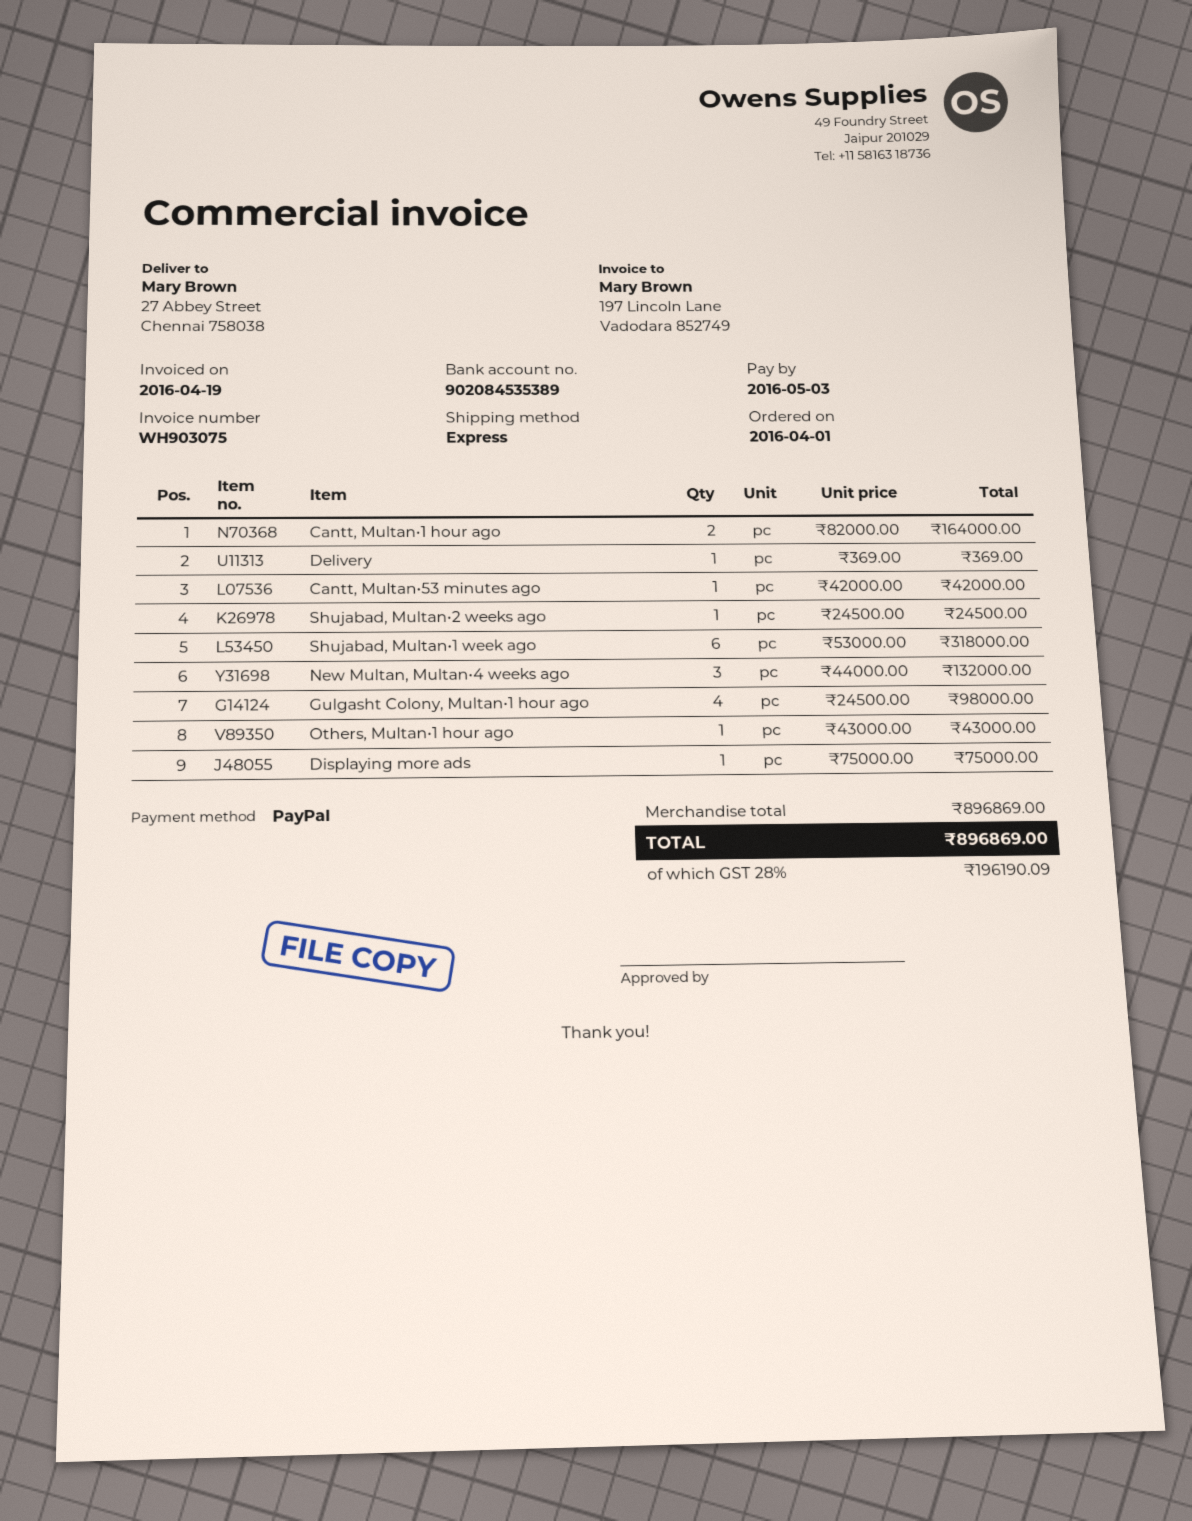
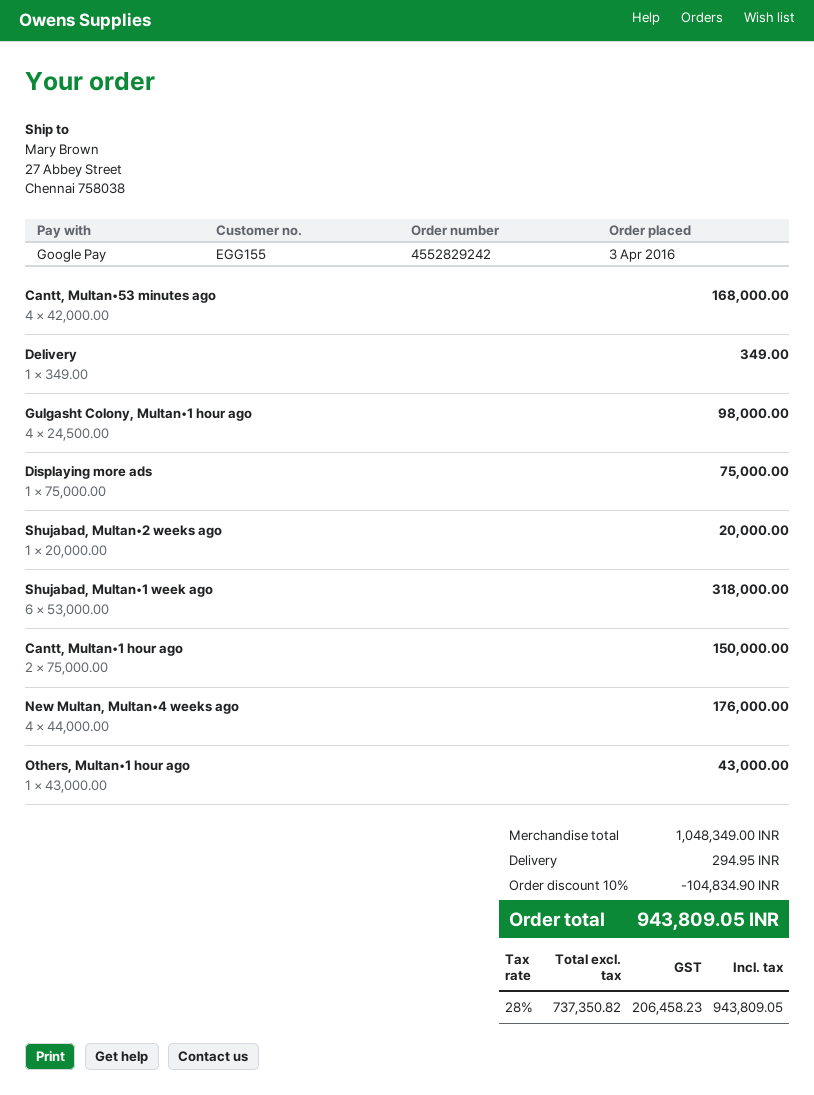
order date: 2016-04-01 -> 2016-04-03
payment method: PayPal -> Google Pay
Cantt, Multan•1 hour ago: 2 x 82000.00 = 164000.00 -> 2 x 75000.00 = 150000.00
Delivery: 1 x 369.00 = 369.00 -> 1 x 349.00 = 349.00
Cantt, Multan•53 minutes ago: 1 x 42000.00 = 42000.00 -> 4 x 42000.00 = 168000.00
Shujabad, Multan•2 weeks ago: 1 x 24500.00 = 24500.00 -> 1 x 20000.00 = 20000.00
New Multan, Multan•4 weeks ago: 3 x 44000.00 = 132000.00 -> 4 x 44000.00 = 176000.00
subtotal: 896869.00 -> 1048349.00
discount: none -> 10% = 104834.90
shipping: none -> 294.95
tax: 28% = 196190.09 -> 28% = 206458.23
total: 896869.00 -> 943809.05

